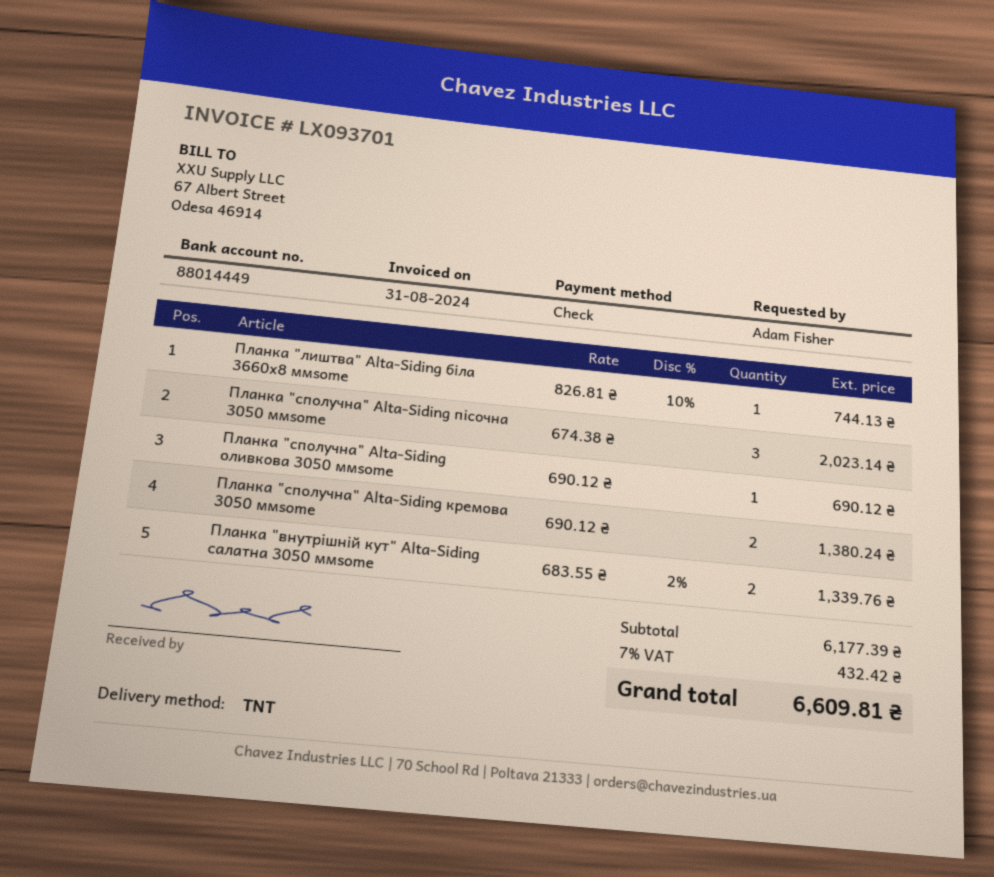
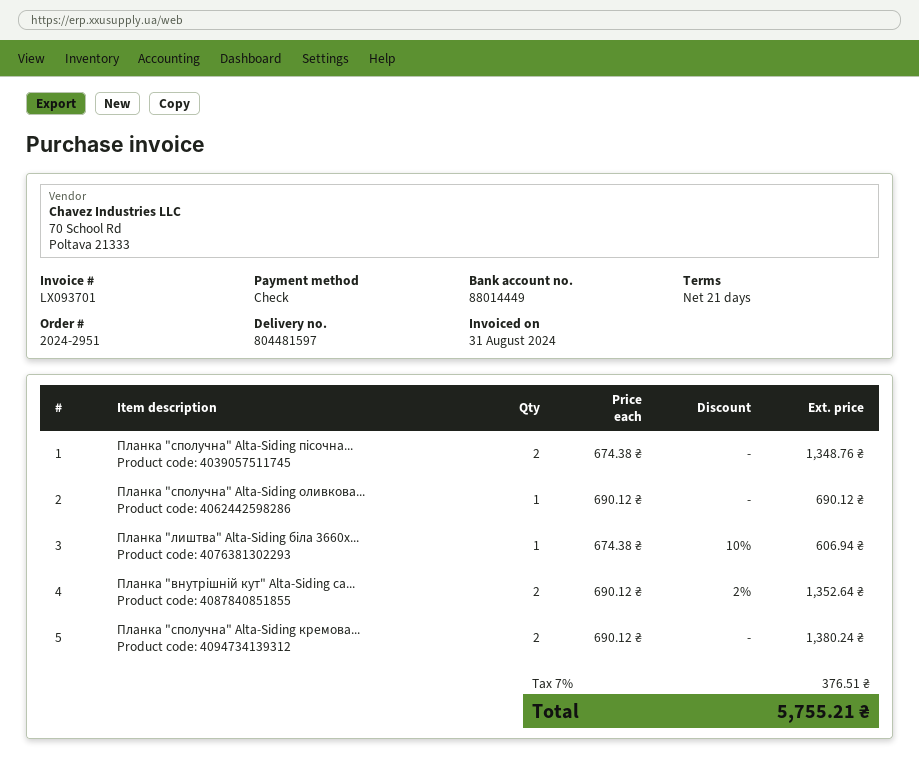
Планка "лиштва" Alta-Siding біла 3660х8 ммsome: 1 x 826.81 - 10% = 744.13 -> 1 x 674.38 - 10% = 606.94
Планка "сполучна" Alta-Siding пісочна 3050 ммsome: 3 x 674.38 = 2023.14 -> 2 x 674.38 = 1348.76
Планка "внутрішній кут" Alta-Siding салатна 3050 ммsome: 2 x 683.55 - 2% = 1339.76 -> 2 x 690.12 - 2% = 1352.64
tax: 7% = 432.42 -> 7% = 376.51
total: 6609.81 -> 5755.21

